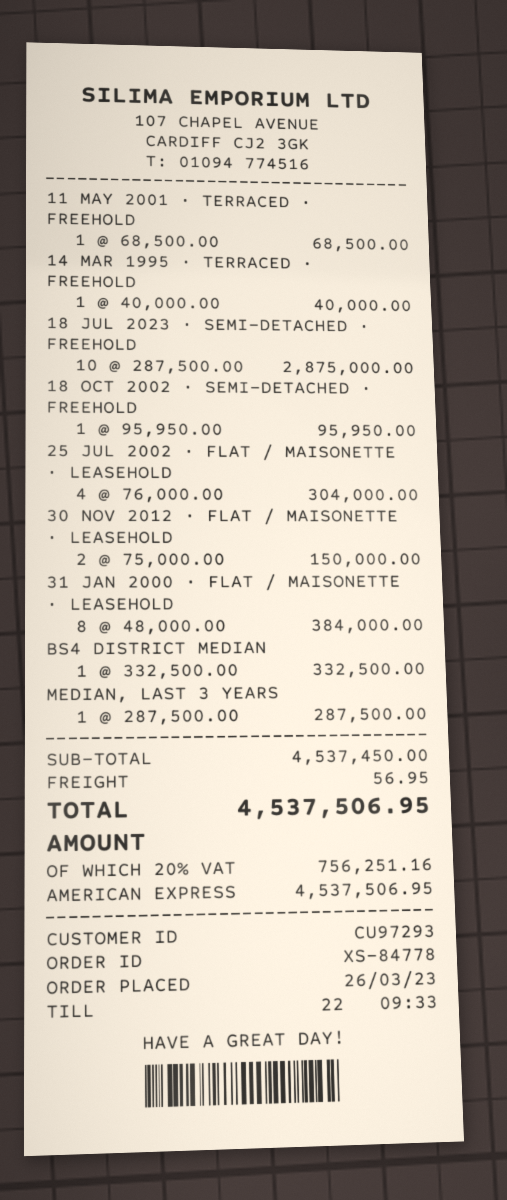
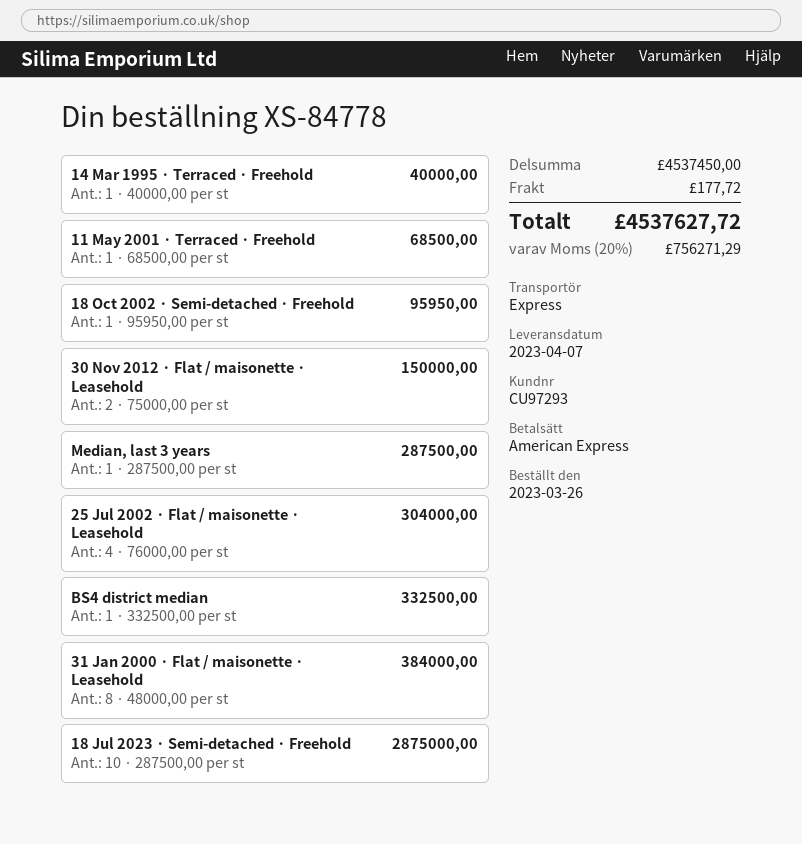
shipping: 56.95 -> 177.72
tax: 20% = 756251.16 -> 20% = 756271.29
total: 4537506.95 -> 4537627.72

